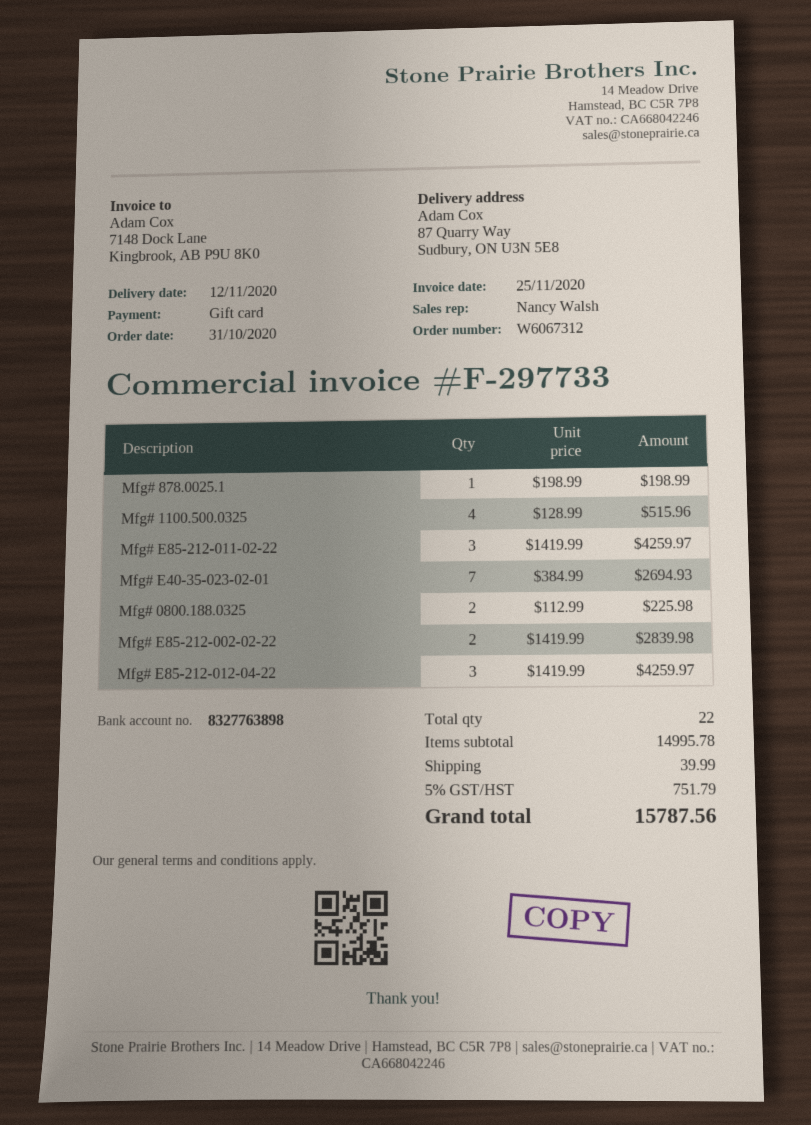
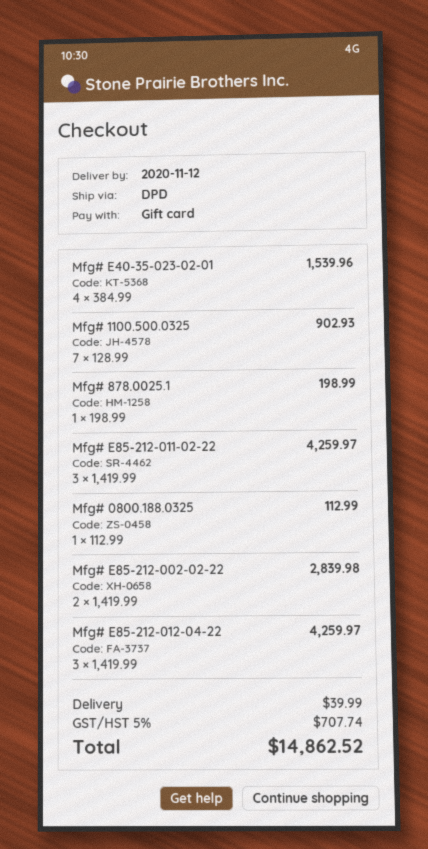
Mfg# 1100.500.0325: 4 x 128.99 = 515.96 -> 7 x 128.99 = 902.93
Mfg# E40-35-023-02-01: 7 x 384.99 = 2694.93 -> 4 x 384.99 = 1539.96
Mfg# 0800.188.0325: 2 x 112.99 = 225.98 -> 1 x 112.99 = 112.99
tax: 5% = 751.79 -> 5% = 707.74
total: 15787.56 -> 14862.52

